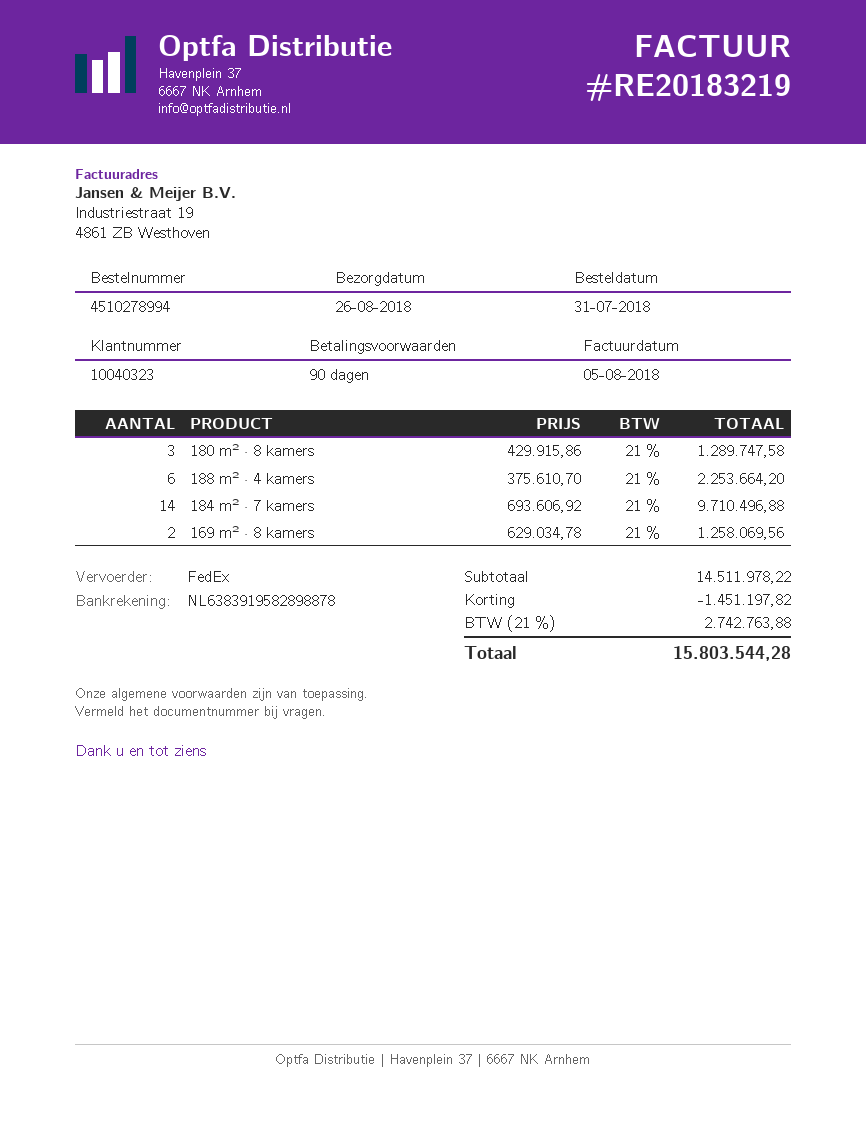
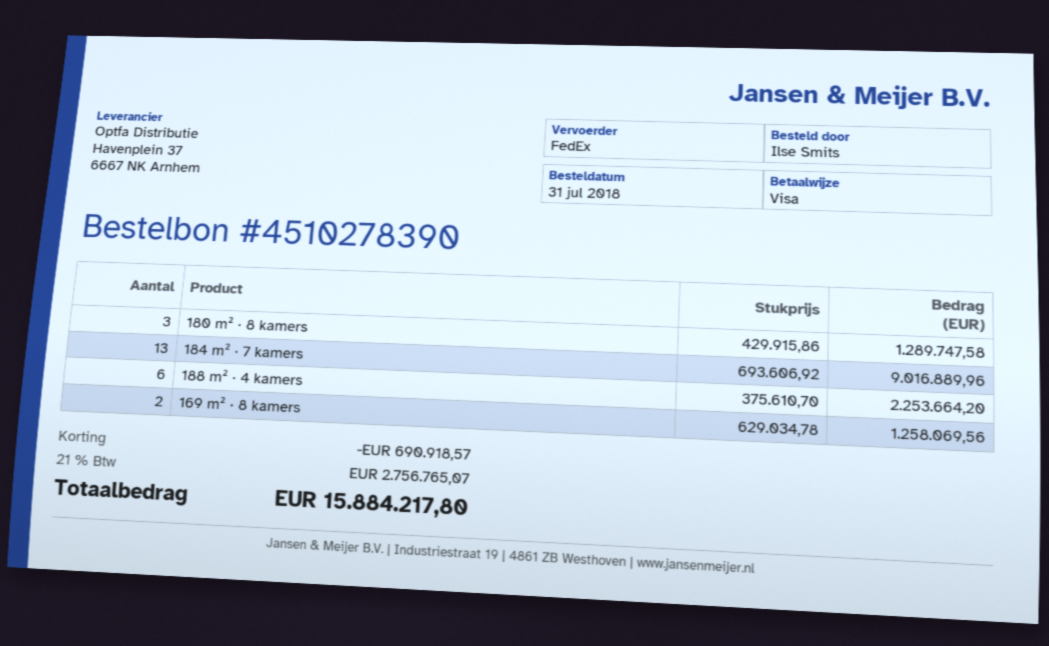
order number: 4510278994 -> 4510278390
184 m² · 7 kamers: 14 x 693606.92 = 9710496.88 -> 13 x 693606.92 = 9016889.96
discount: 1451197.82 -> 690918.57
tax: 21% = 2742763.88 -> 21% = 2756765.07
total: 15803544.28 -> 15884217.80

